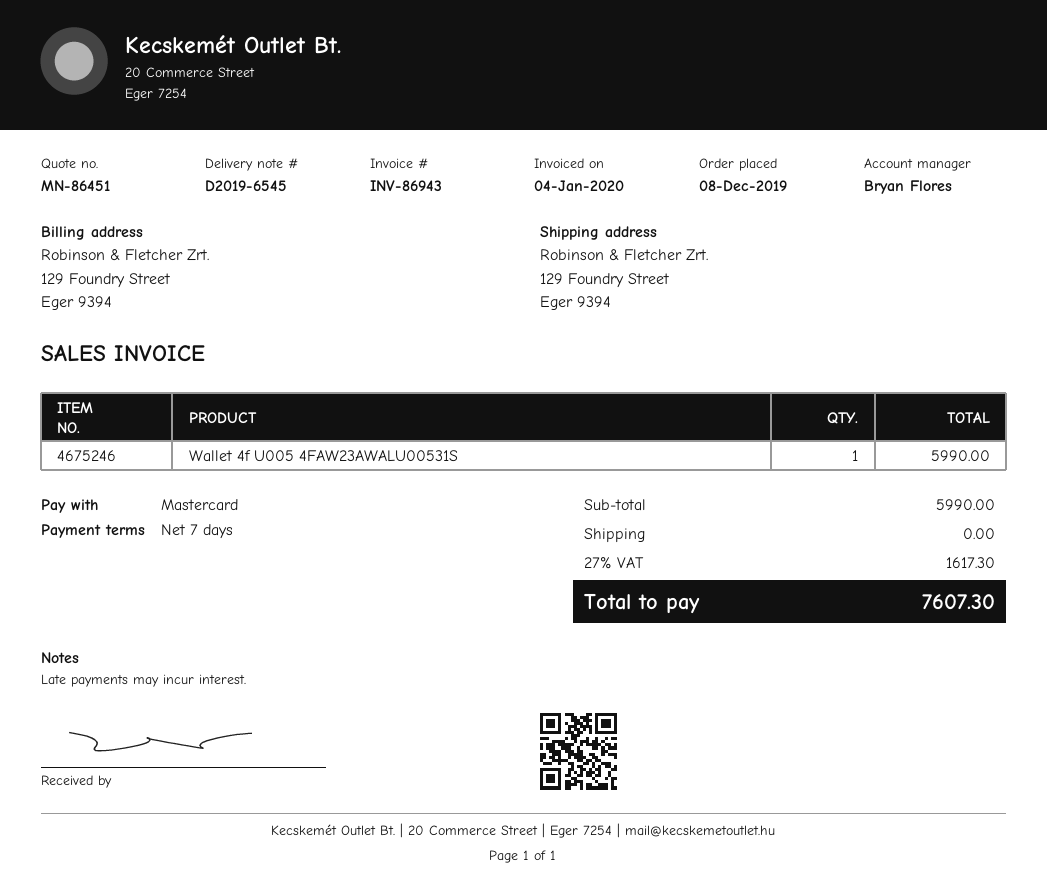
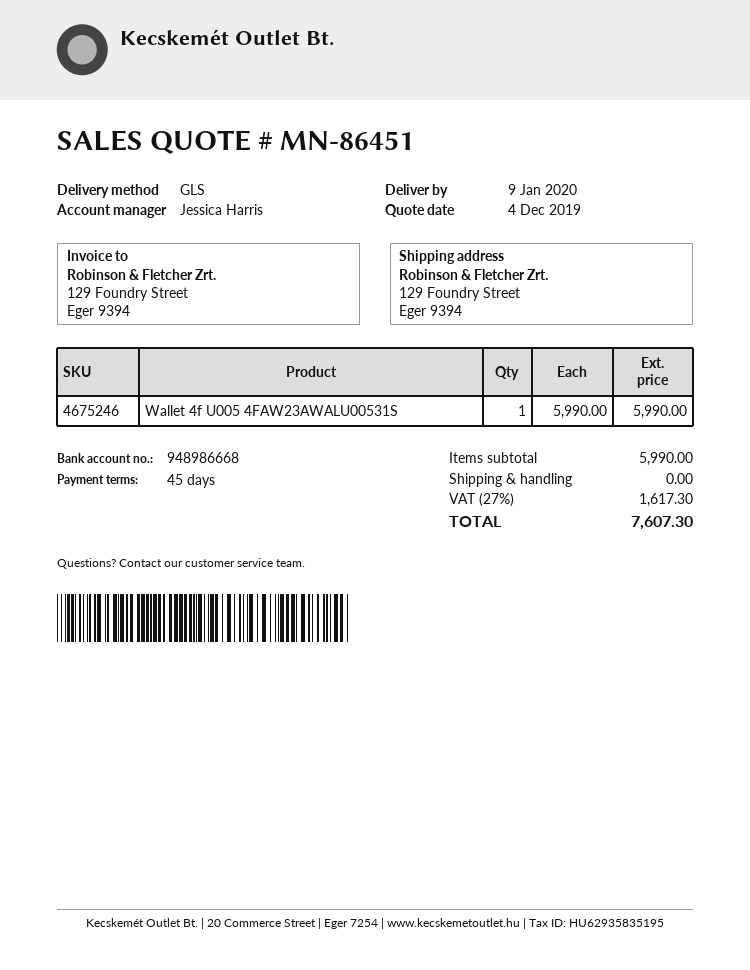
payment terms: 7 days -> 45 days
sales rep: Bryan Flores -> Jessica Harris

